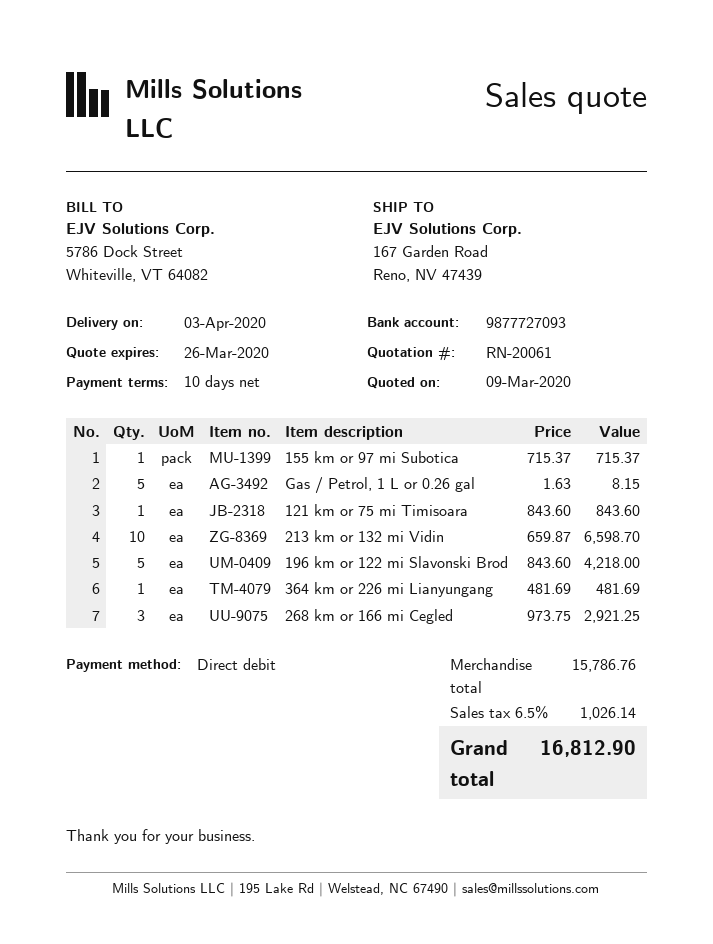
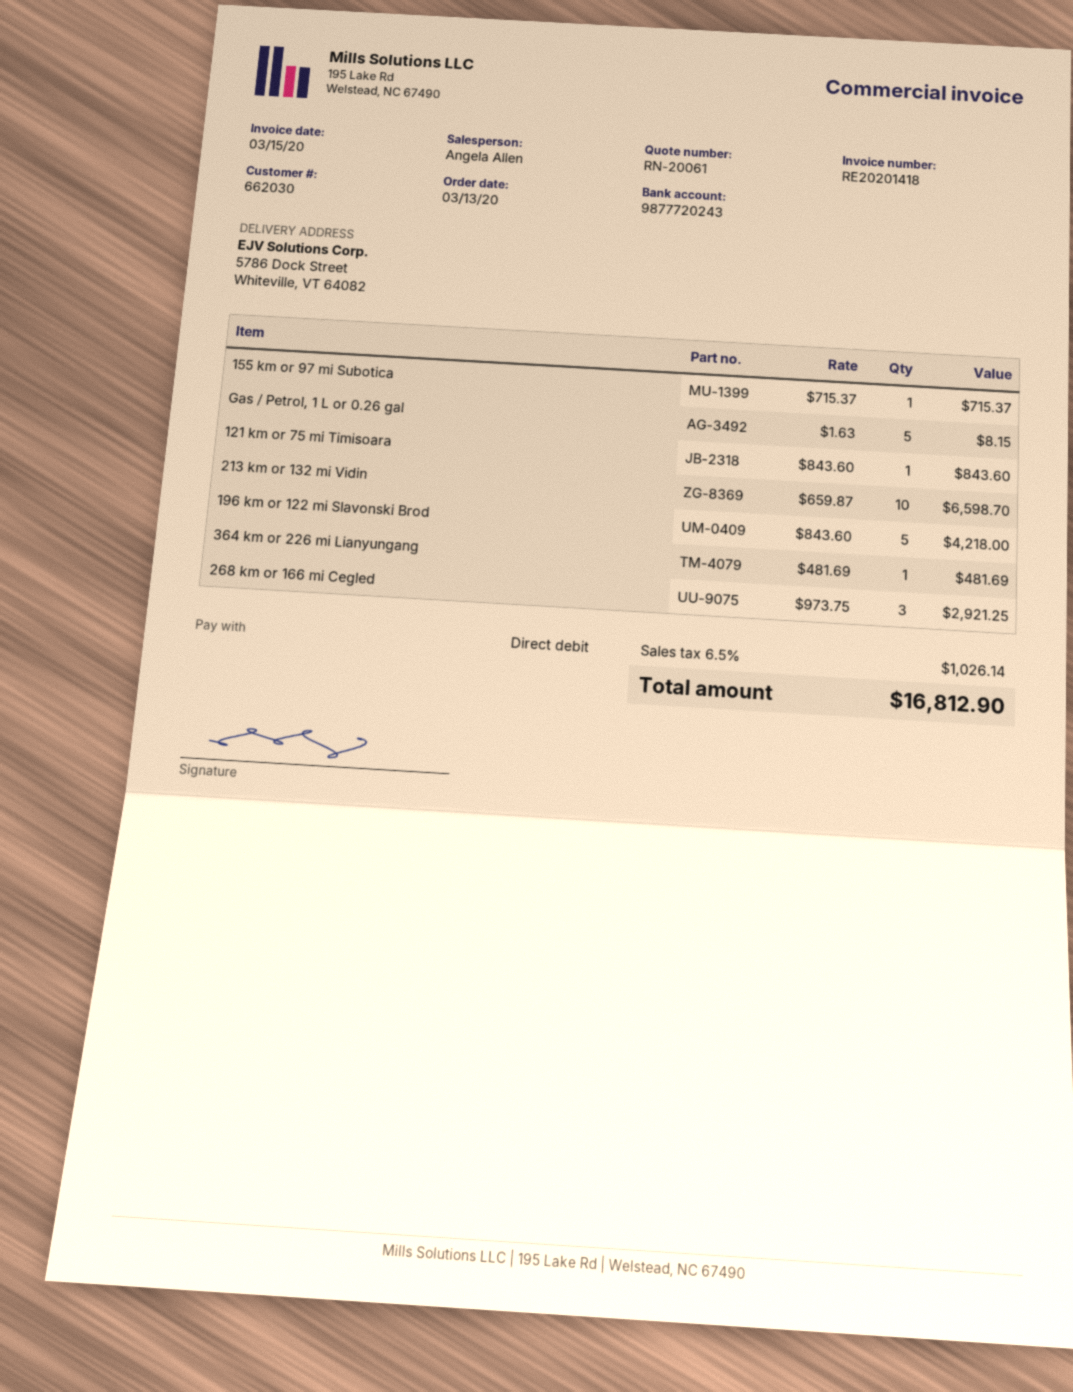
bank account: 9877727093 -> 9877720243
ship to: 167 Garden Road, Reno, NV 47439 -> 5786 Dock Street, Whiteville, VT 64082

